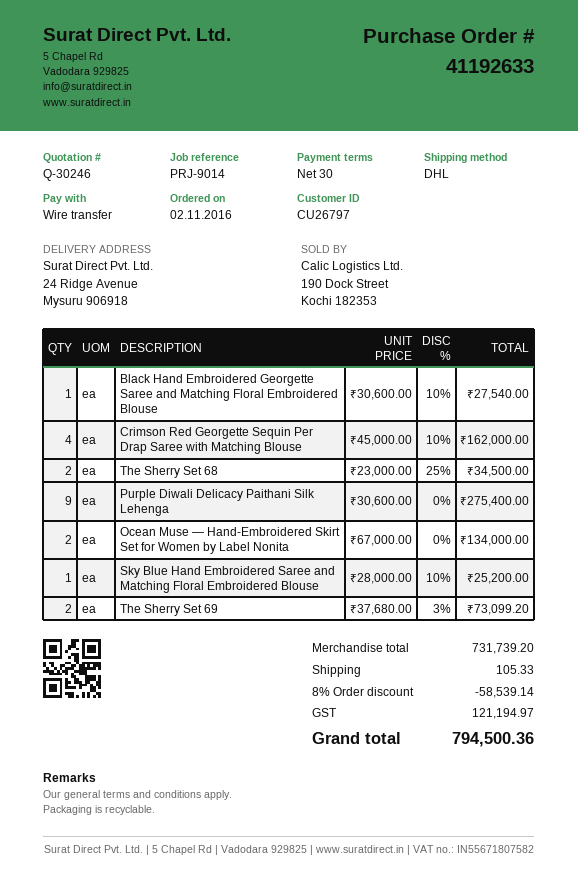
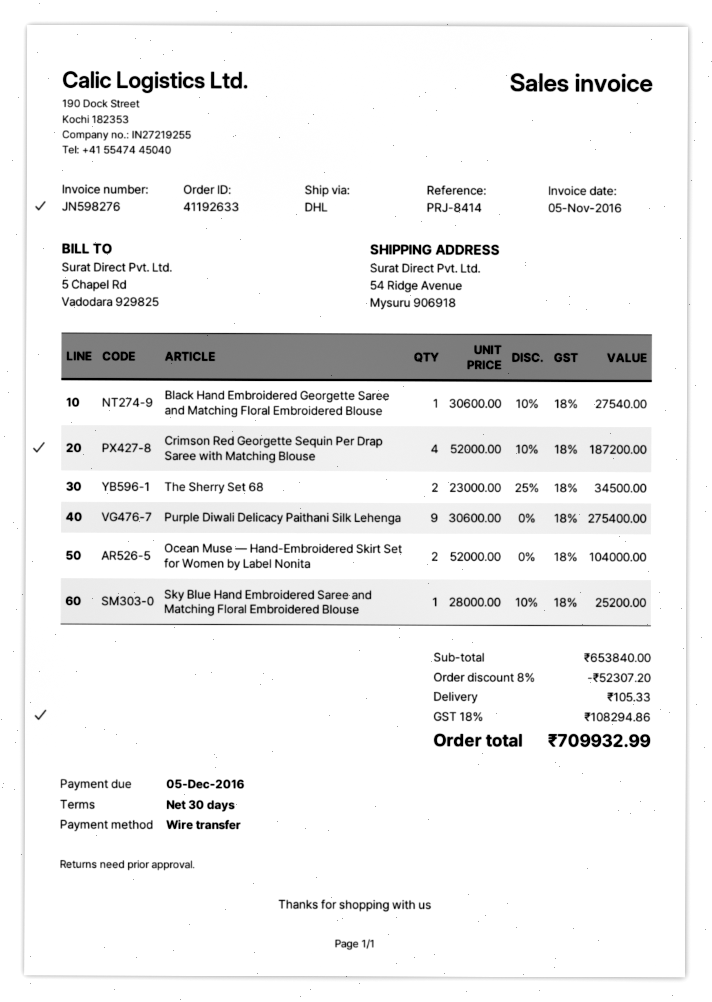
reference: PRJ-9014 -> PRJ-8414
ship to: 24 Ridge Avenue, Mysuru 906918 -> 54 Ridge Avenue, Mysuru 906918
Crimson Red Georgette Sequin Per Drap Saree with Matching Blouse: 4 x 45000.00 - 10% = 162000.00 -> 4 x 52000.00 - 10% = 187200.00
Ocean Muse — Hand‑Embroidered Skirt Set for Women by Label Nonita: 2 x 67000.00 = 134000.00 -> 2 x 52000.00 = 104000.00
The Sherry Set 69: 2 x 37680.00 - 3% = 73099.20 -> none
subtotal: 731739.20 -> 653840.00
discount: 8% = 58539.14 -> 8% = 52307.20
tax: 121194.97 -> 108294.86
total: 794500.36 -> 709932.99

